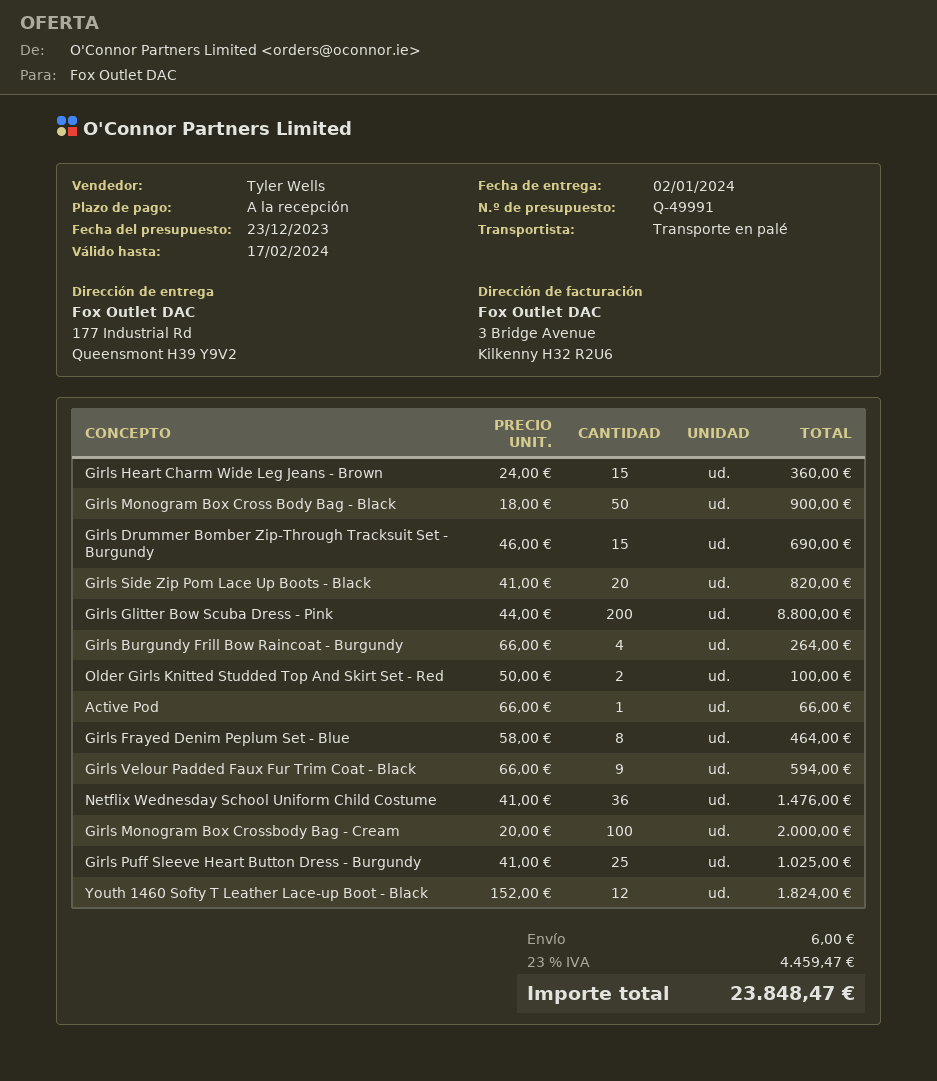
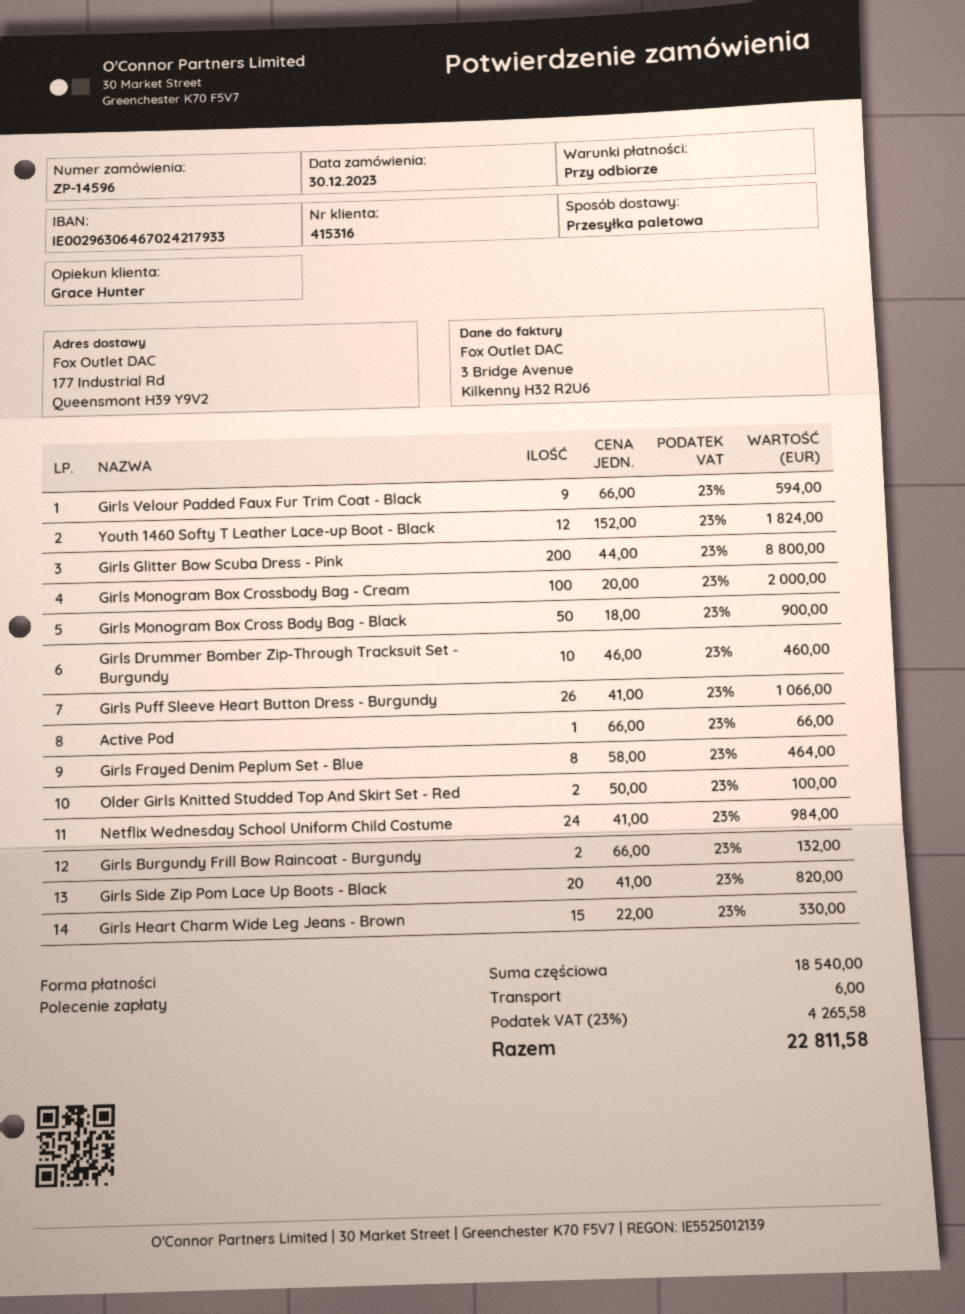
sales rep: Tyler Wells -> Grace Hunter
Girls Heart Charm Wide Leg Jeans - Brown: 15 x 24.00 = 360.00 -> 15 x 22.00 = 330.00
Girls Drummer Bomber Zip-Through Tracksuit Set - Burgundy: 15 x 46.00 = 690.00 -> 10 x 46.00 = 460.00
Girls Burgundy Frill Bow Raincoat - Burgundy: 4 x 66.00 = 264.00 -> 2 x 66.00 = 132.00
Netflix Wednesday School Uniform Child Costume: 36 x 41.00 = 1476.00 -> 24 x 41.00 = 984.00
Girls Puff Sleeve Heart Button Dress - Burgundy: 25 x 41.00 = 1025.00 -> 26 x 41.00 = 1066.00
tax: 23% = 4459.47 -> 23% = 4265.58
total: 23848.47 -> 22811.58

